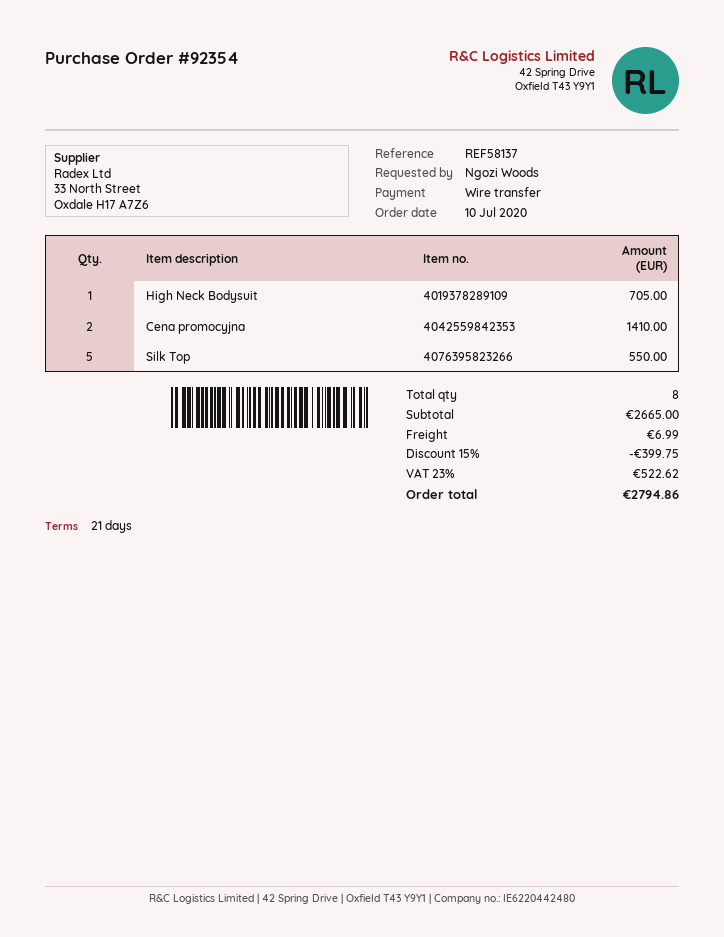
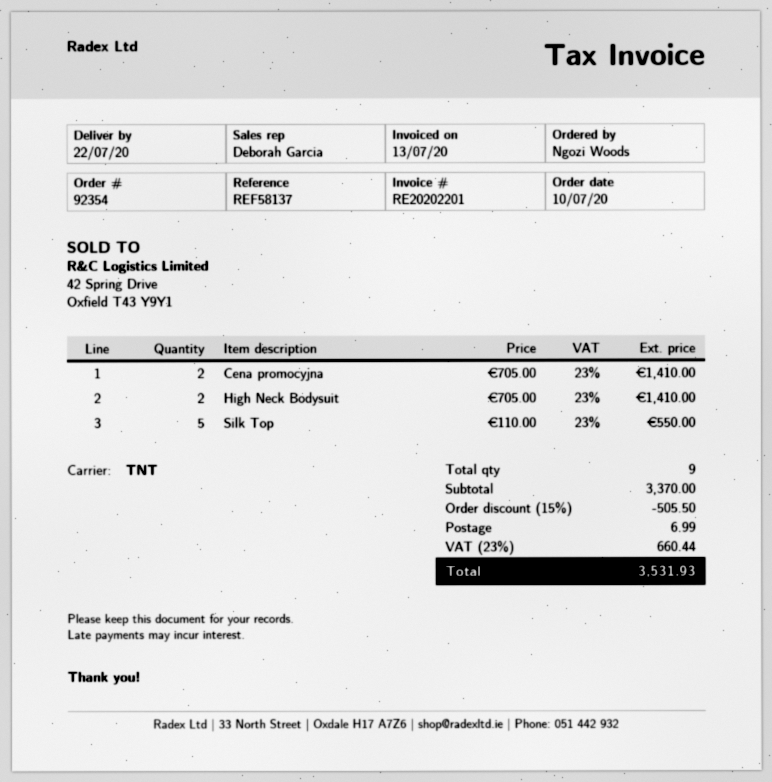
High Neck Bodysuit: 1 for 705.00 -> 2 for 1410.00
total quantity: 8 -> 9
subtotal: 2665.00 -> 3370.00
discount: 15% = 399.75 -> 15% = 505.50
tax: 23% = 522.62 -> 23% = 660.44
total: 2794.86 -> 3531.93

